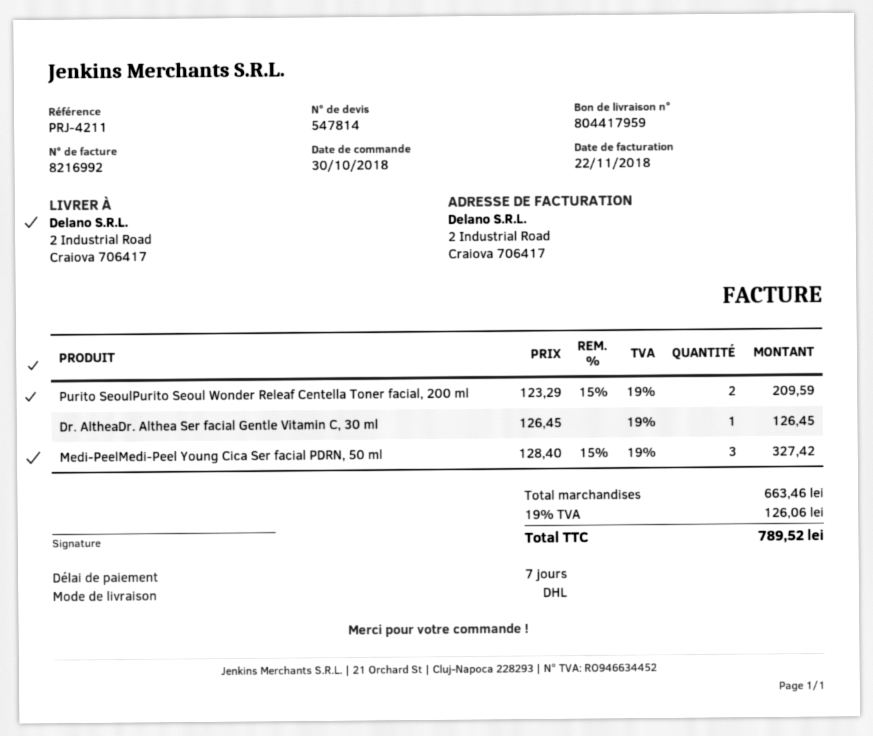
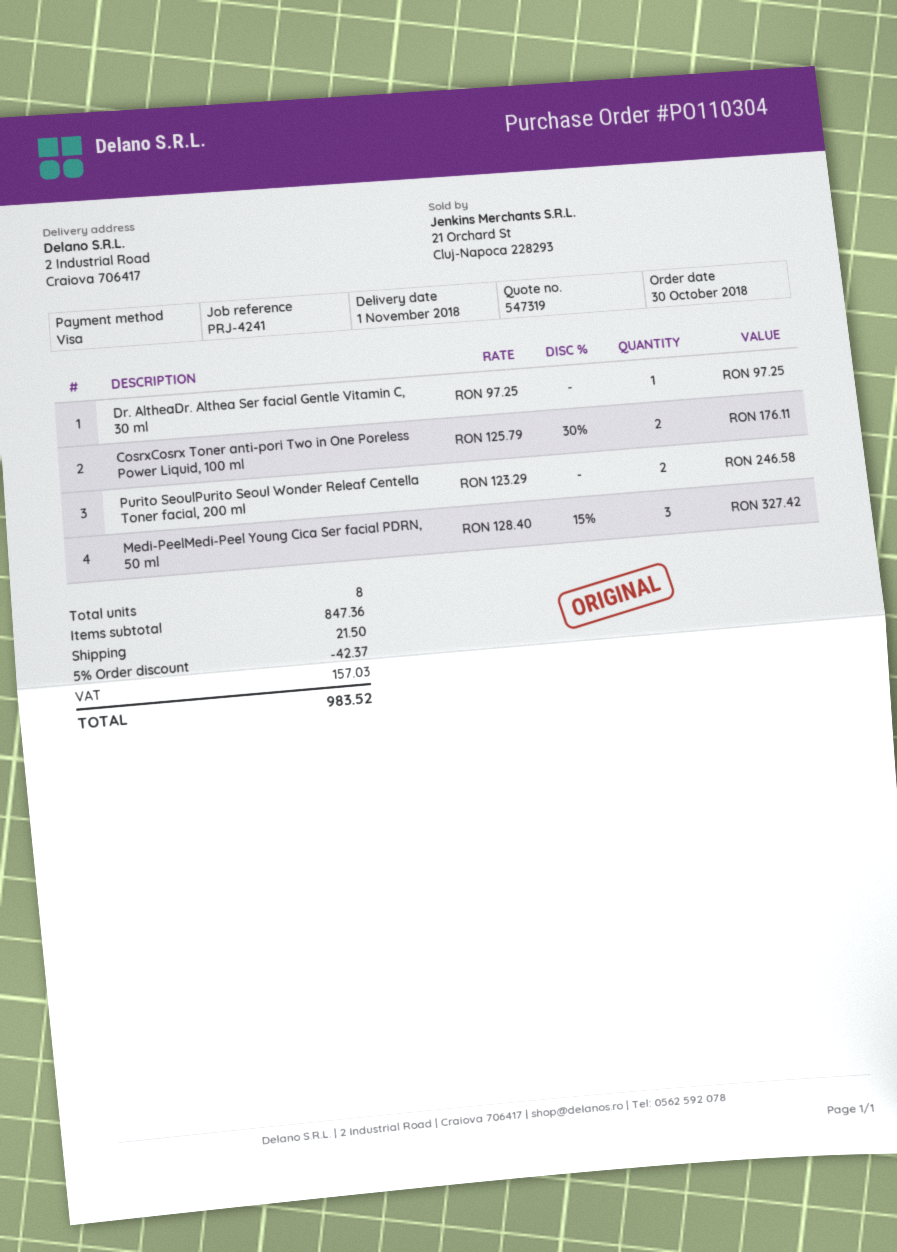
quote number: 547814 -> 547319
reference: PRJ-4211 -> PRJ-4241
Purito SeoulPurito Seoul Wonder Releaf Centella Toner facial, 200 ml: 2 x 123.29 - 15% = 209.59 -> 2 x 123.29 = 246.58
Dr. AltheaDr. Althea Ser facial Gentle Vitamin C, 30 ml: 1 x 126.45 = 126.45 -> 1 x 97.25 = 97.25
CosrxCosrx Toner anti-pori Two in One Poreless Power Liquid, 100 ml: none -> 2 x 125.79 - 30% = 176.11
subtotal: 663.46 -> 847.36
discount: none -> 5% = 42.37
shipping: none -> 21.50
tax: 126.06 -> 157.03
total: 789.52 -> 983.52

